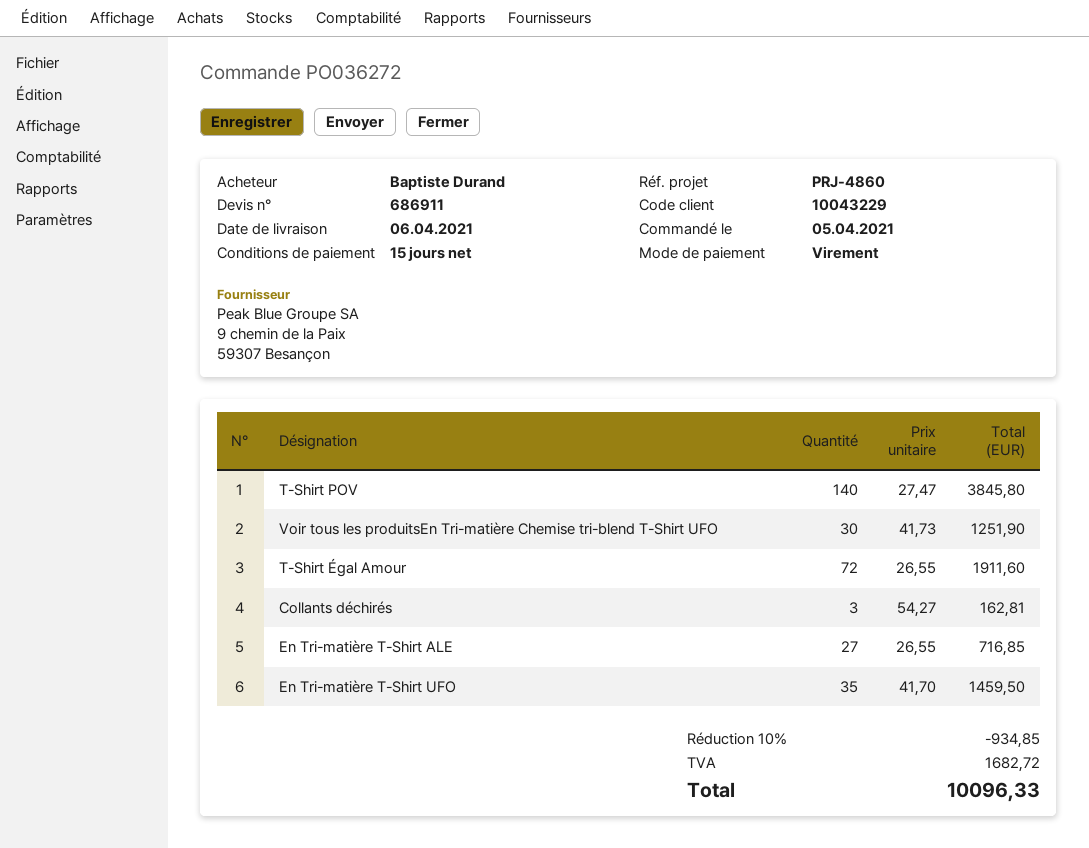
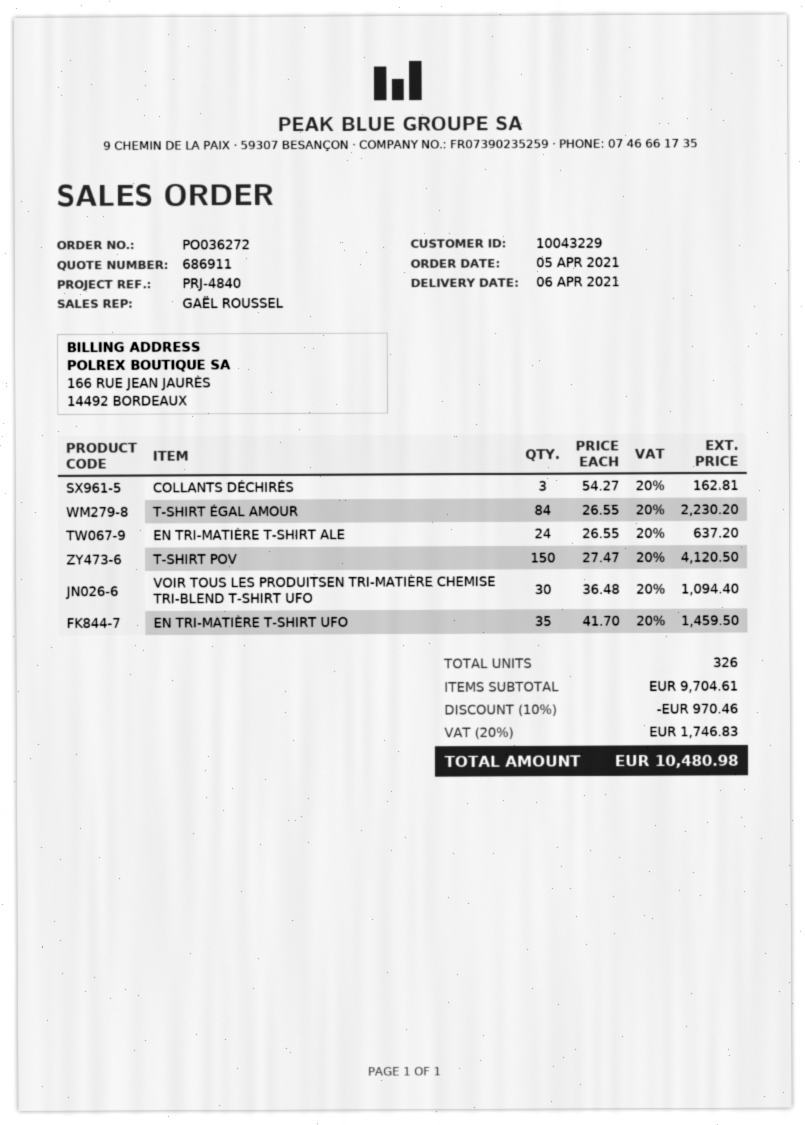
reference: PRJ-4860 -> PRJ-4840
T-Shirt POV: 140 x 27.47 = 3845.80 -> 150 x 27.47 = 4120.50
Voir tous les produitsEn Tri-matière Chemise tri-blend T-Shirt UFO: 30 x 41.73 = 1251.90 -> 30 x 36.48 = 1094.40
T-Shirt Égal Amour: 72 x 26.55 = 1911.60 -> 84 x 26.55 = 2230.20
En Tri-matière T-Shirt ALE: 27 x 26.55 = 716.85 -> 24 x 26.55 = 637.20
discount: 10% = 934.85 -> 10% = 970.46
tax: 1682.72 -> 1746.83
total: 10096.33 -> 10480.98

